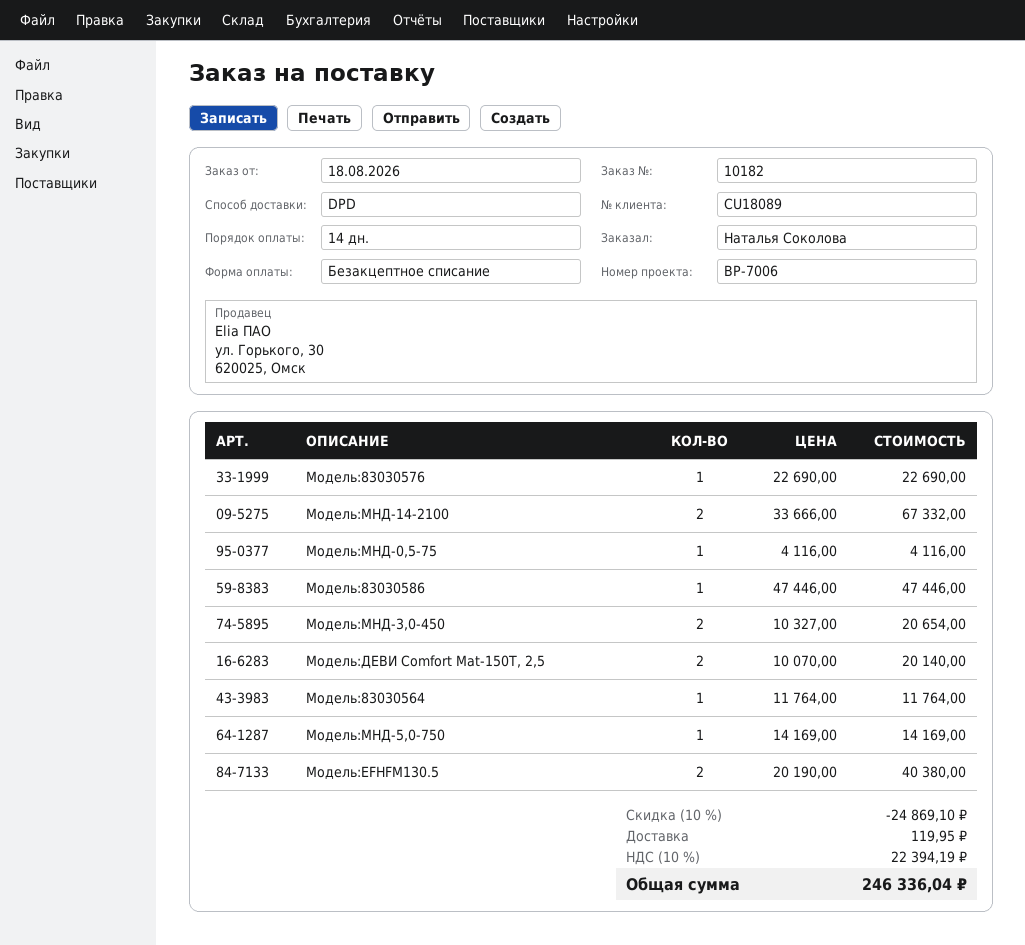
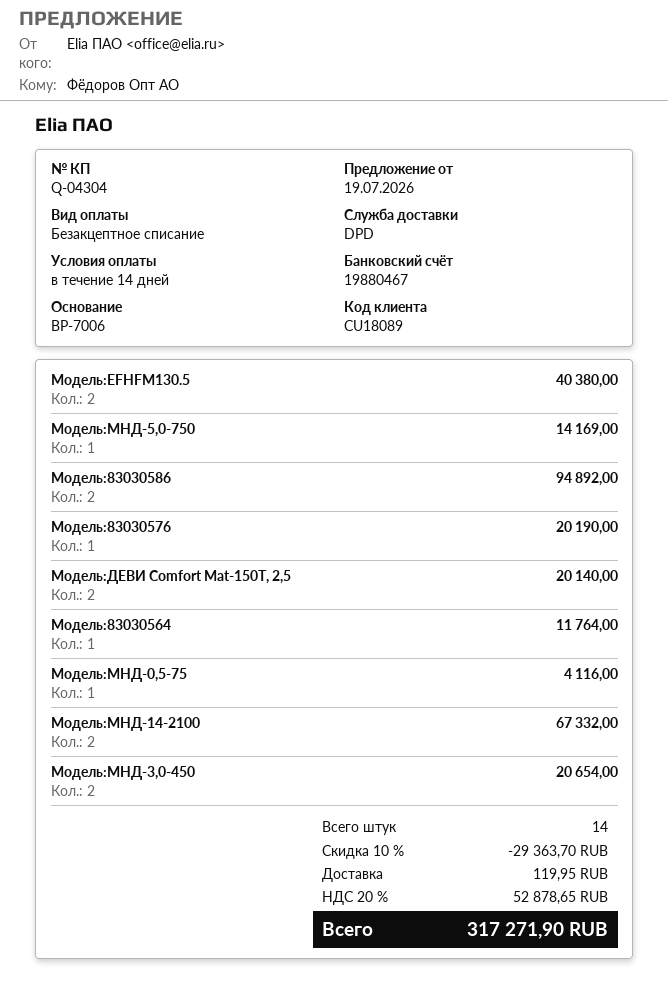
Модель:83030576: 1 for 22690.00 -> 1 for 20190.00
Модель:83030586: 1 for 47446.00 -> 2 for 94892.00
discount: 10% = 24869.10 -> 10% = 29363.70
tax: 10% = 22394.19 -> 20% = 52878.65
total: 246336.04 -> 317271.90

